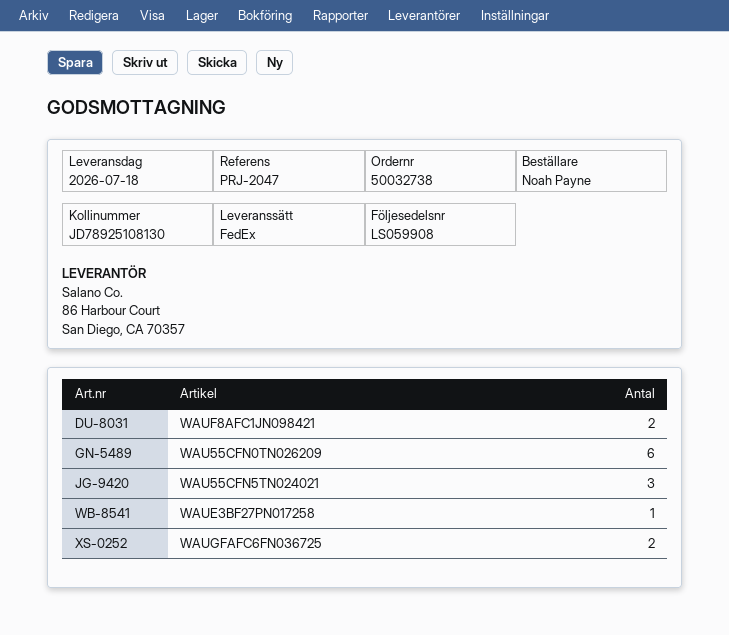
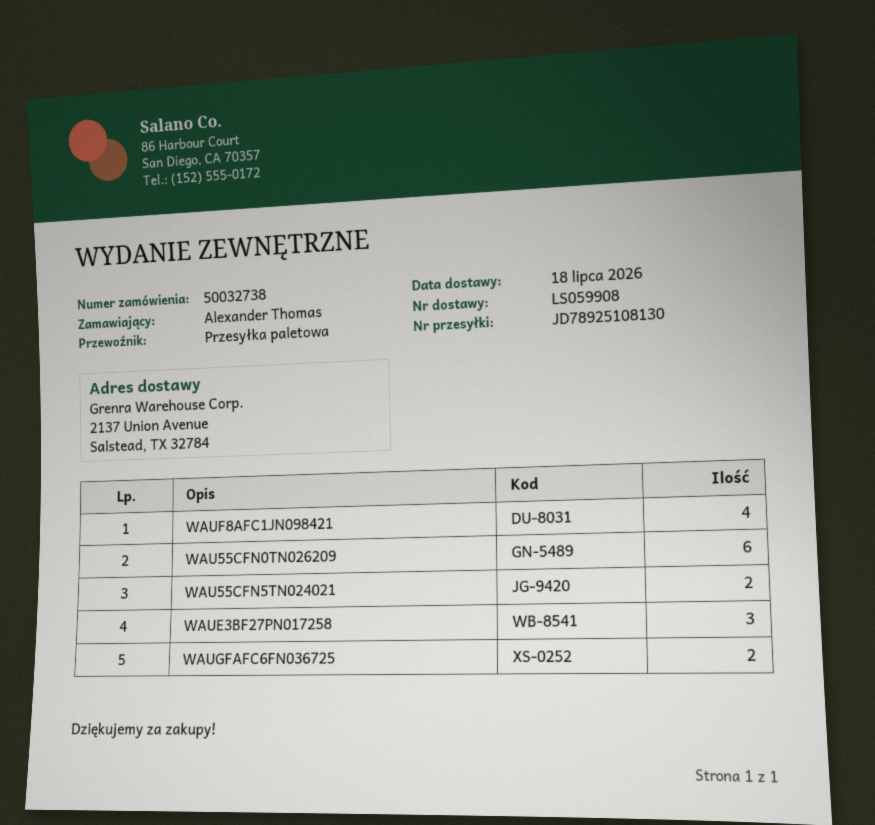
ordered by: Noah Payne -> Alexander Thomas
shipping method: FedEx -> pallet freight
WAUF8AFC1JN098421: 2 -> 4
WAU55CFN5TN024021: 3 -> 2
WAUE3BF27PN017258: 1 -> 3

